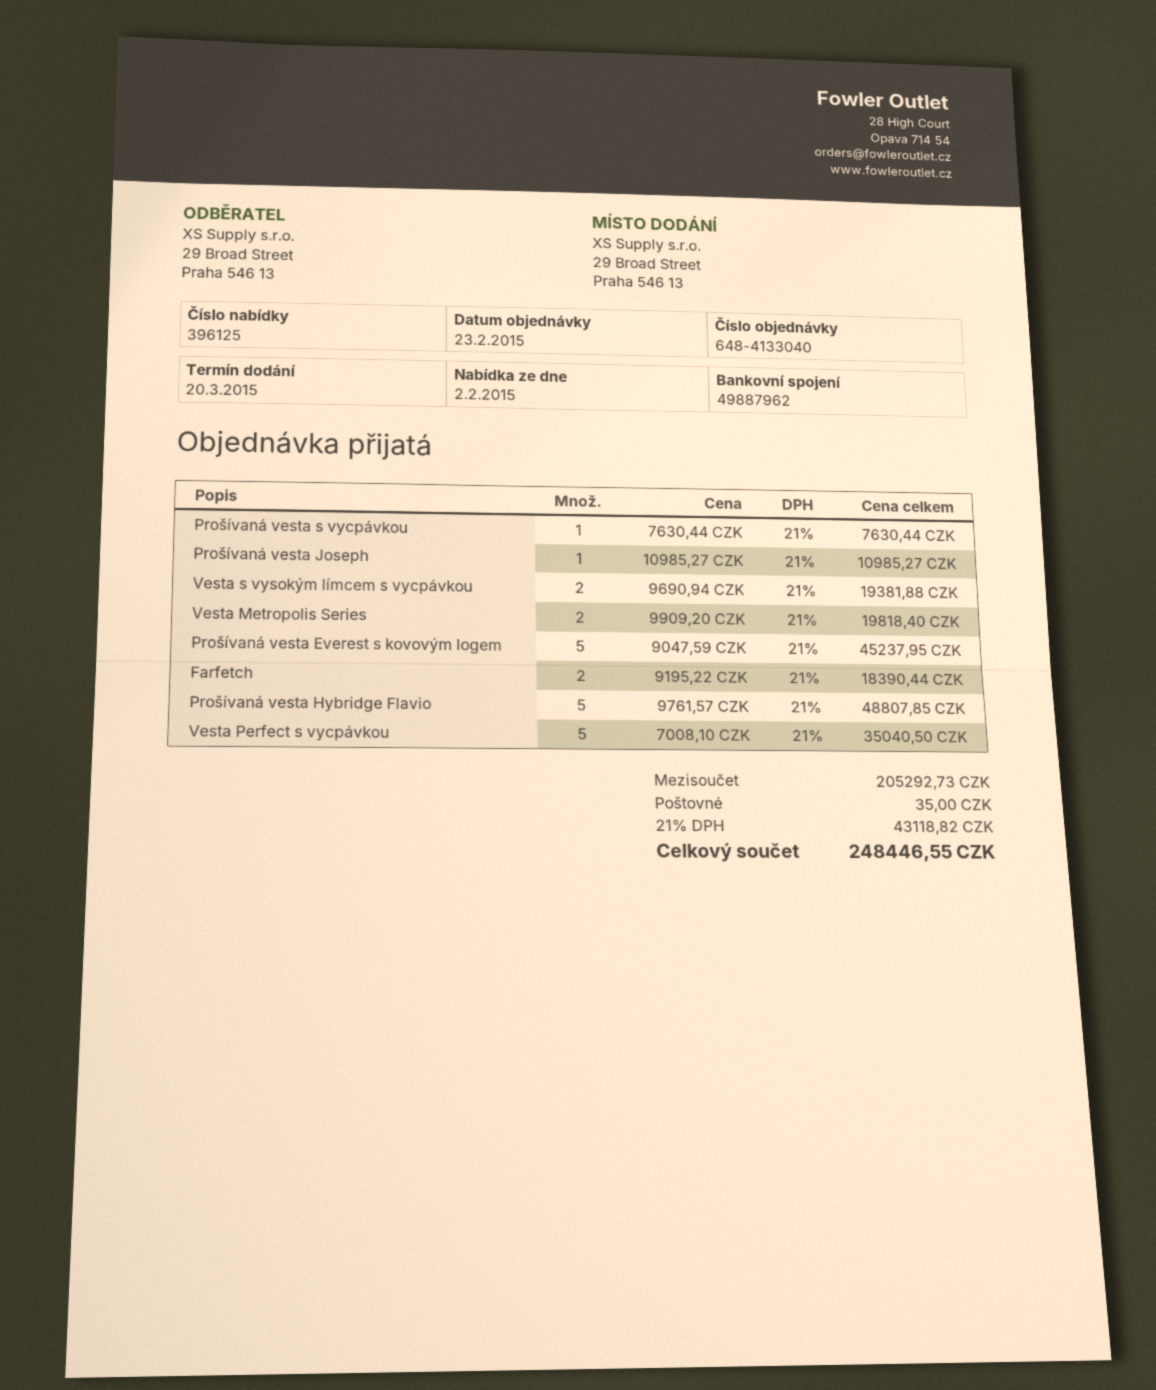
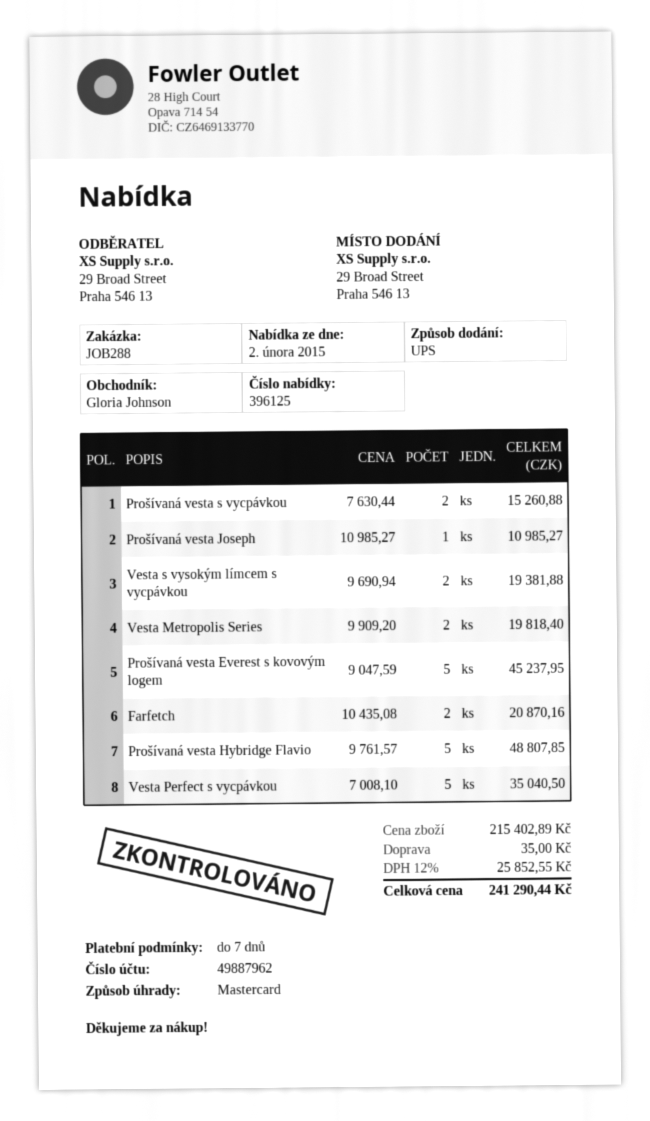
Prošívaná vesta s vycpávkou: 1 x 7630.44 = 7630.44 -> 2 x 7630.44 = 15260.88
Farfetch: 2 x 9195.22 = 18390.44 -> 2 x 10435.08 = 20870.16
subtotal: 205292.73 -> 215402.89
tax: 21% = 43118.82 -> 12% = 25852.55
total: 248446.55 -> 241290.44

